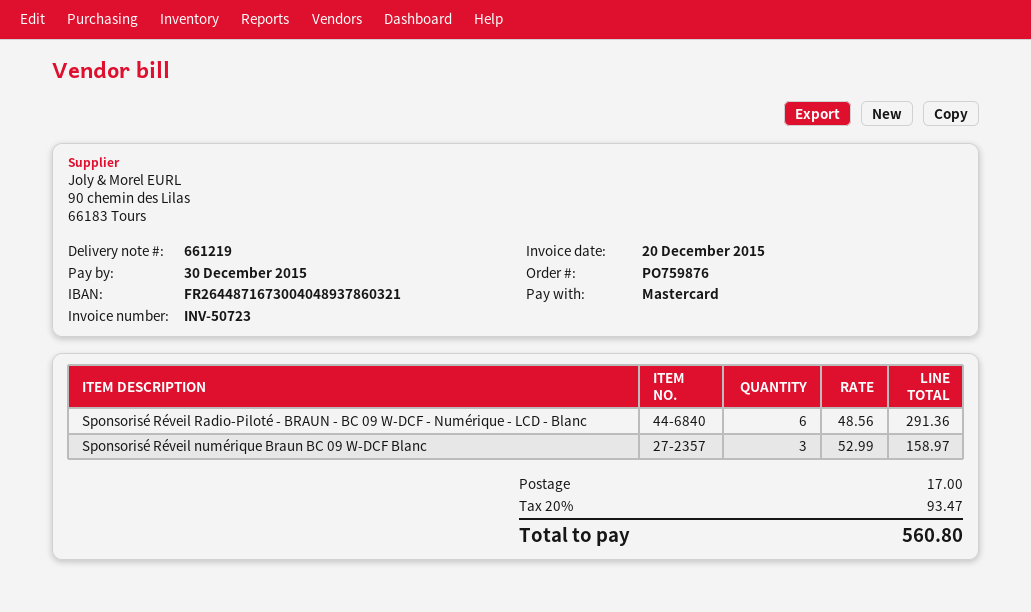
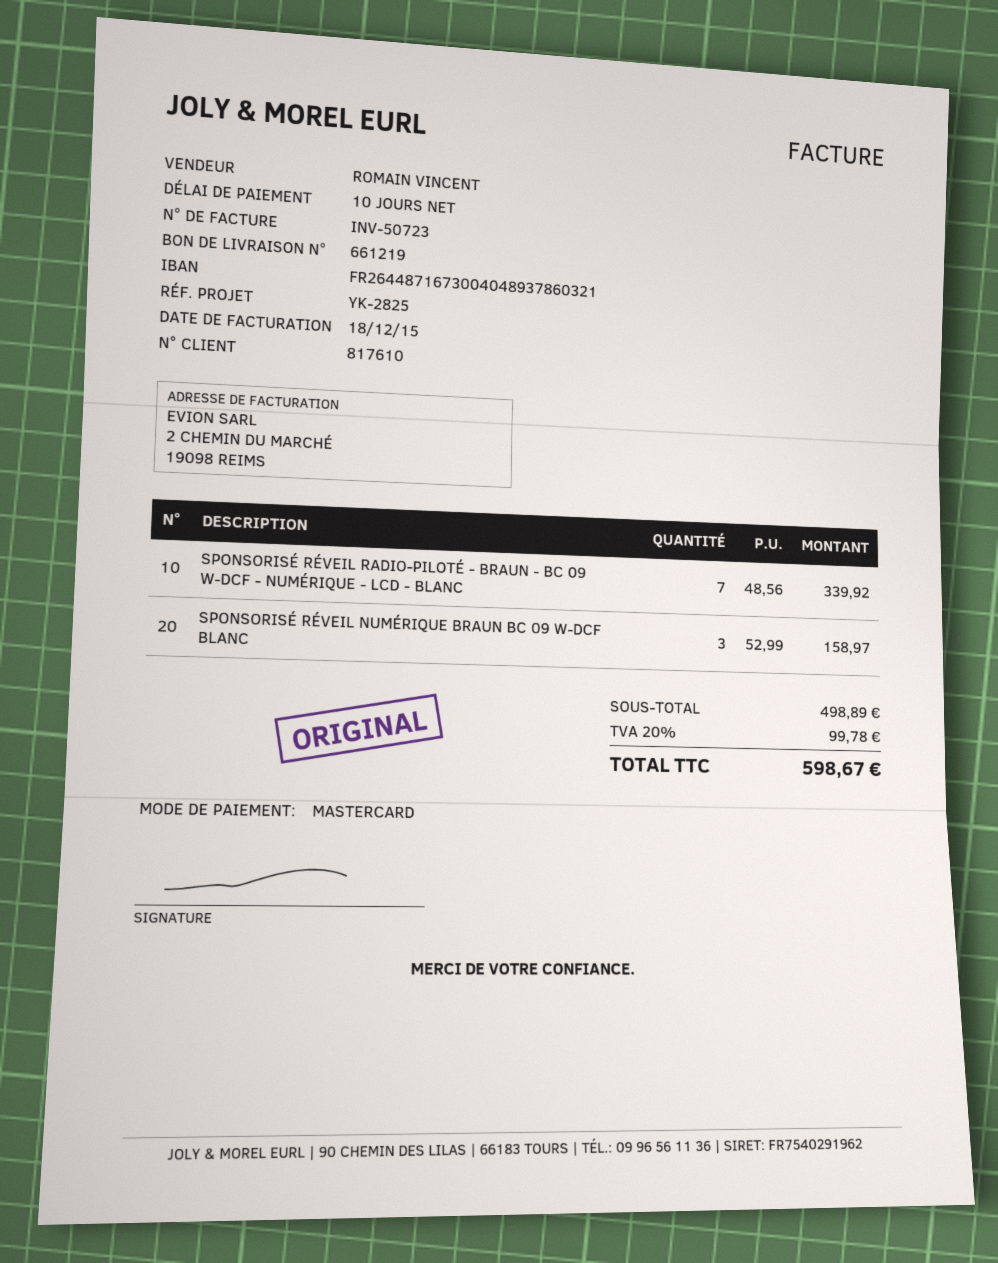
invoice date: 2015-12-20 -> 2015-12-18
Sponsorisé Réveil Radio-Piloté - BRAUN - BC 09 W-DCF - Numérique - LCD - Blanc: 6 x 48.56 = 291.36 -> 7 x 48.56 = 339.92
shipping: 17.00 -> none
tax: 20% = 93.47 -> 20% = 99.78
total: 560.80 -> 598.67

